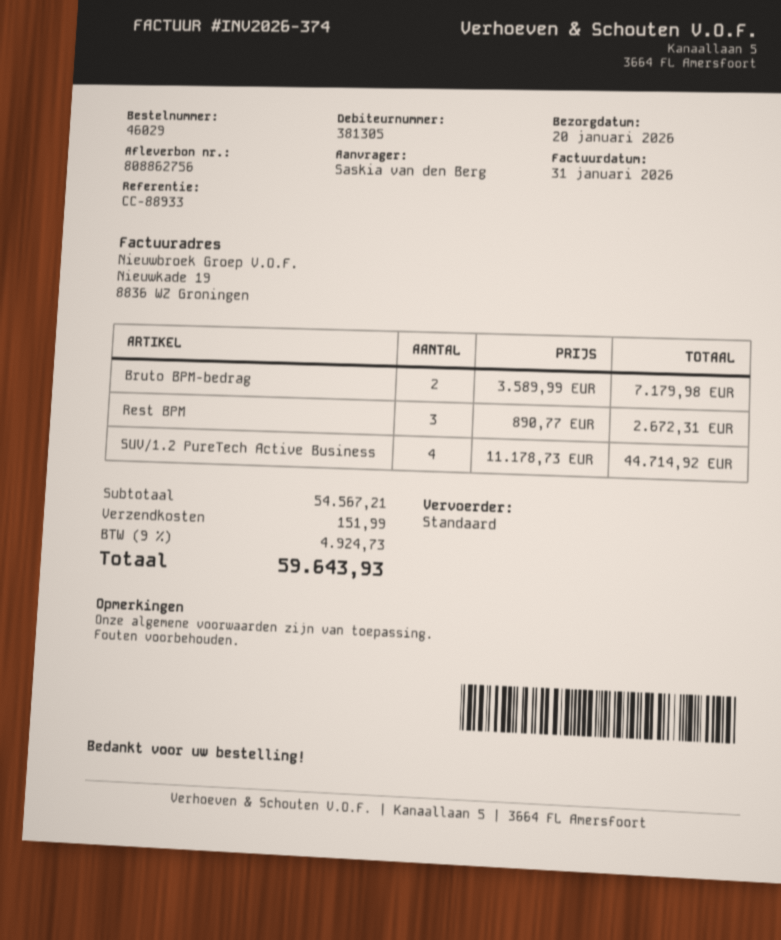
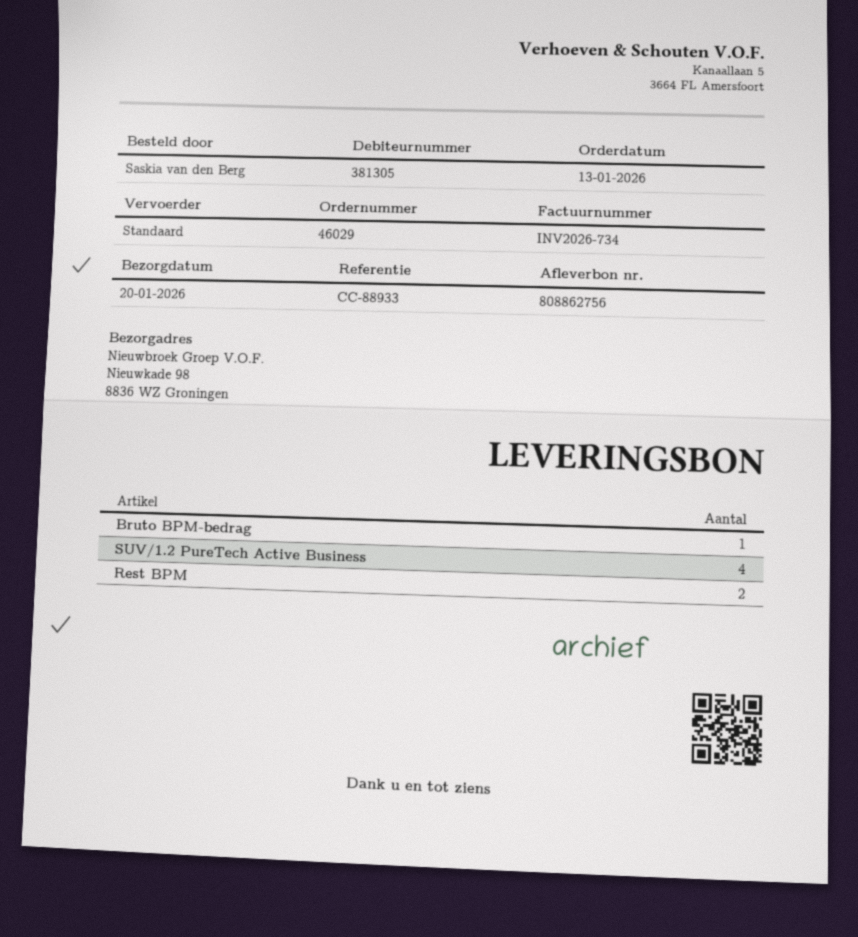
invoice number: INV2026-374 -> INV2026-734
Bruto BPM-bedrag: 2 -> 1
Rest BPM: 3 -> 2

